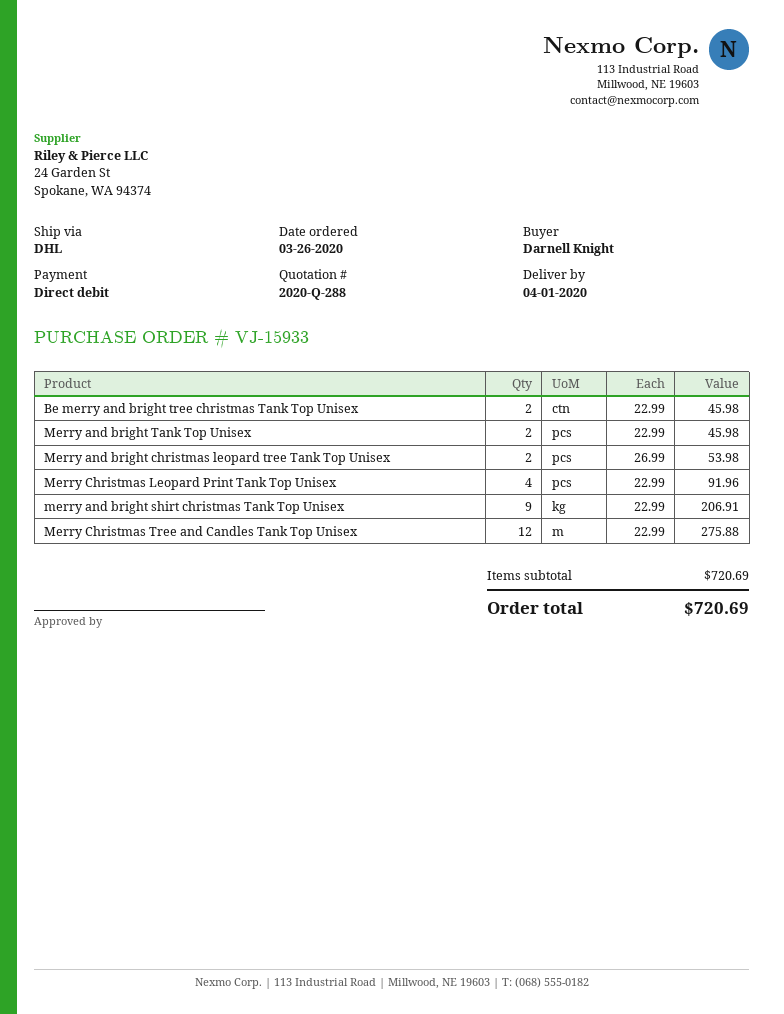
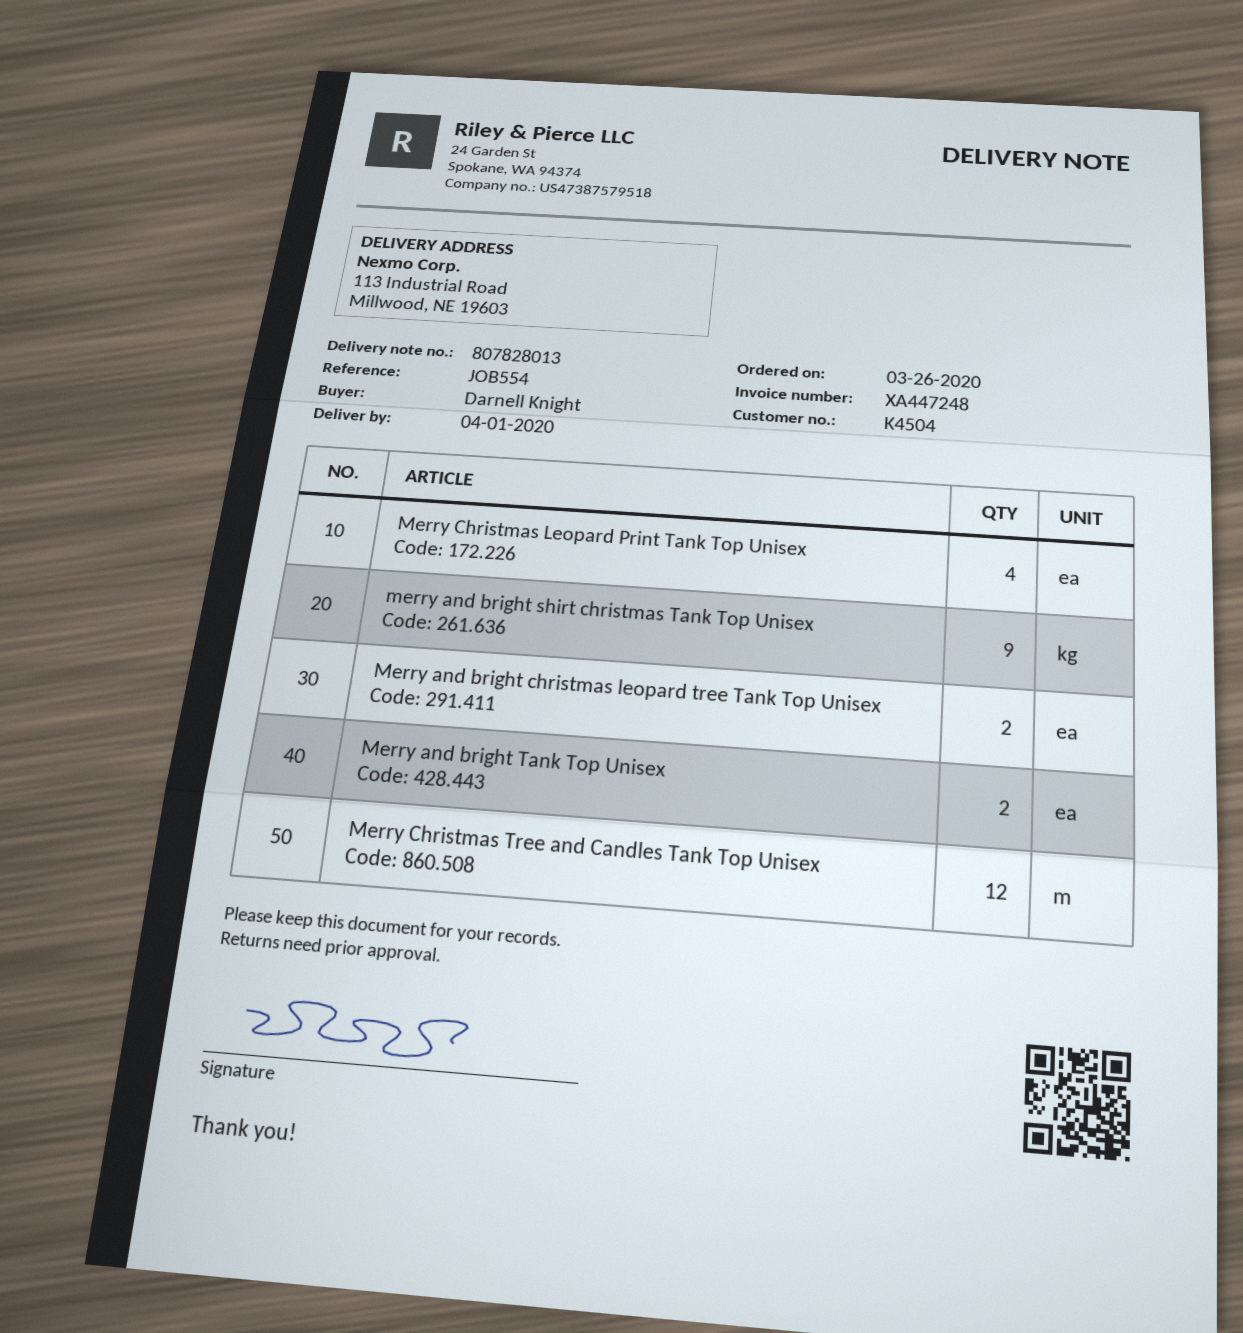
Be merry and bright tree christmas Tank Top Unisex: 2 -> none

